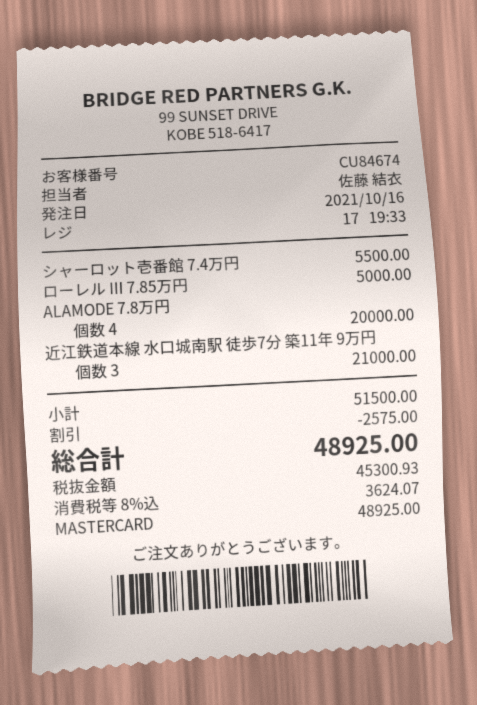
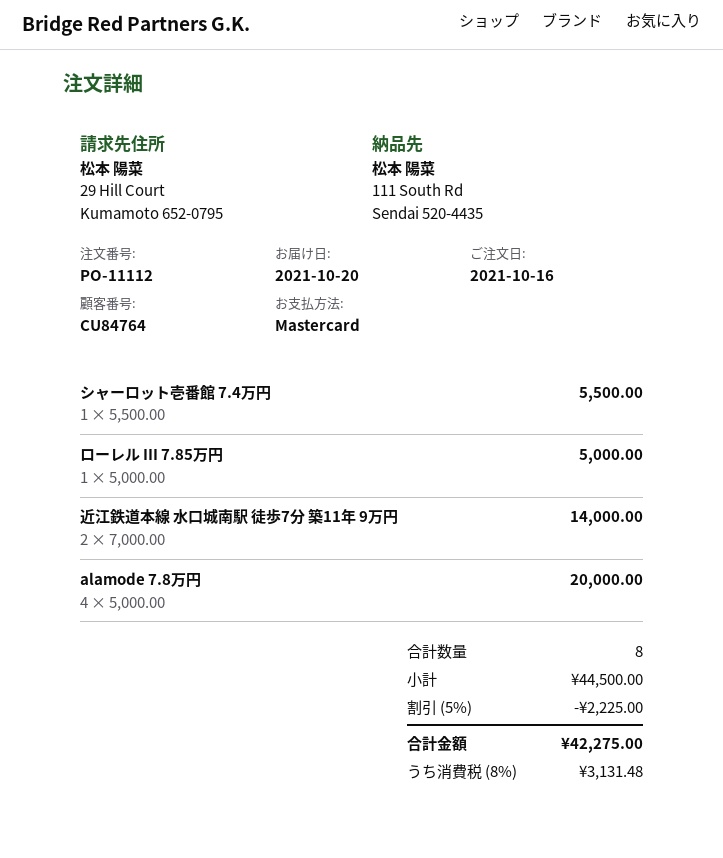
customer number: CU84674 -> CU84764
近江鉄道本線 水口城南駅 徒歩7分 築11年 9万円: 3 for 21000.00 -> 2 for 14000.00
subtotal: 51500.00 -> 44500.00
discount: 2575.00 -> 2225.00
tax: 8% = 3624.07 -> 8% = 3131.48
total: 48925.00 -> 42275.00

